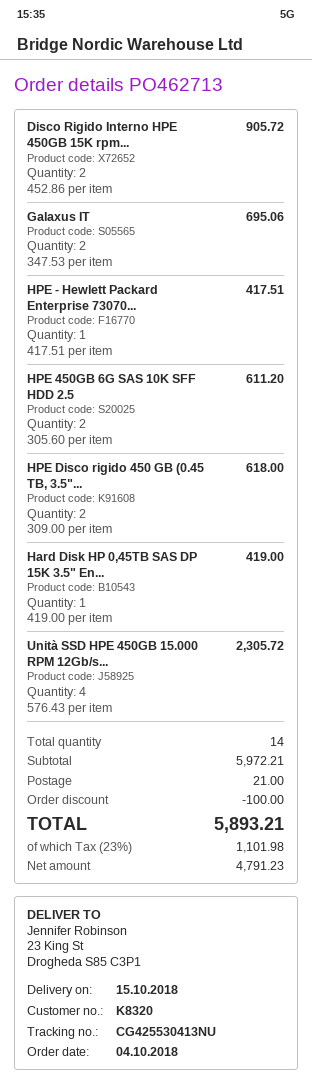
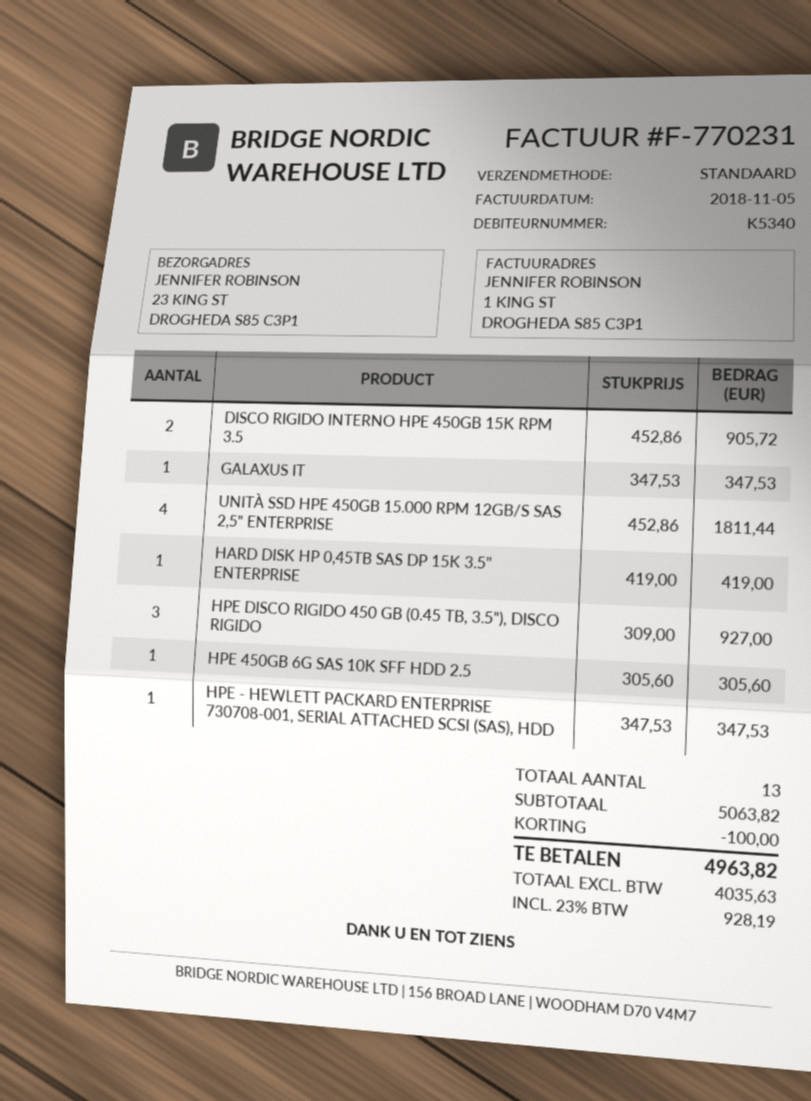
customer number: K8320 -> K5340
Galaxus IT: 2 x 347.53 = 695.06 -> 1 x 347.53 = 347.53
HPE - Hewlett Packard Enterprise 73070...: 1 x 417.51 = 417.51 -> 1 x 347.53 = 347.53
HPE 450GB 6G SAS 10K SFF HDD 2.5: 2 x 305.60 = 611.20 -> 1 x 305.60 = 305.60
HPE Disco rigido 450 GB (0.45 TB, 3.5"...: 2 x 309.00 = 618.00 -> 3 x 309.00 = 927.00
Unità SSD HPE 450GB 15.000 RPM 12Gb/s...: 4 x 576.43 = 2305.72 -> 4 x 452.86 = 1811.44
total quantity: 14 -> 13
subtotal: 5972.21 -> 5063.82
shipping: 21.00 -> none
net: 4791.23 -> 4035.63
tax: 23% = 1101.98 -> 23% = 928.19
total: 5893.21 -> 4963.82

